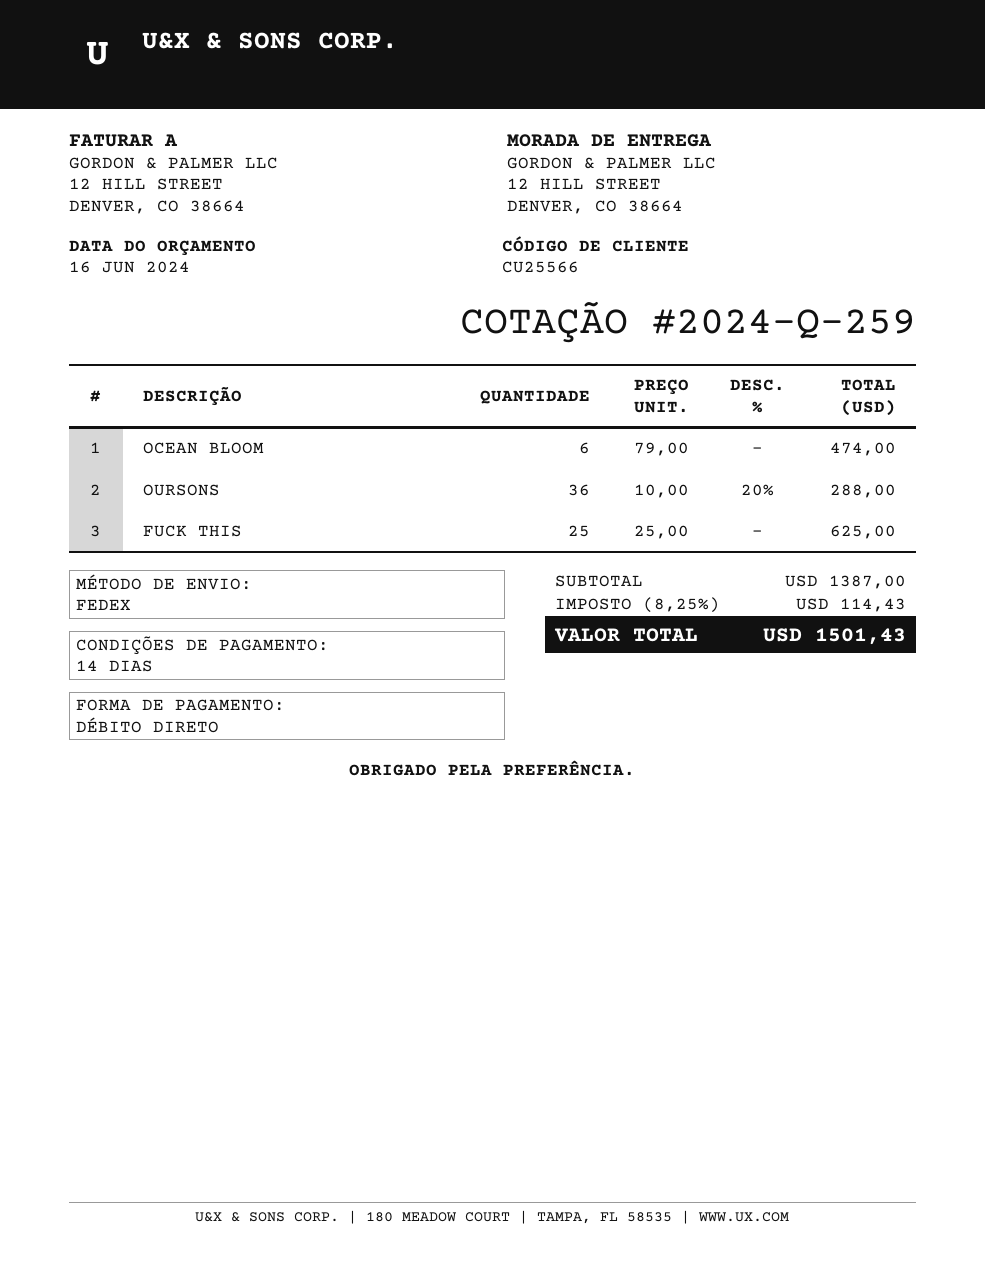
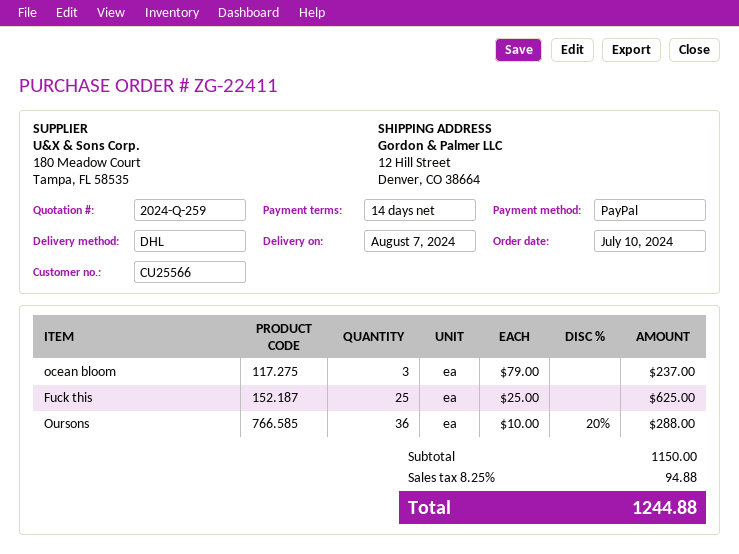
payment method: direct debit -> PayPal
shipping method: FedEx -> DHL
OCEAN BLOOM: 6 x 79.00 = 474.00 -> 3 x 79.00 = 237.00
subtotal: 1387.00 -> 1150.00
tax: 8.25% = 114.43 -> 8.25% = 94.88
total: 1501.43 -> 1244.88

